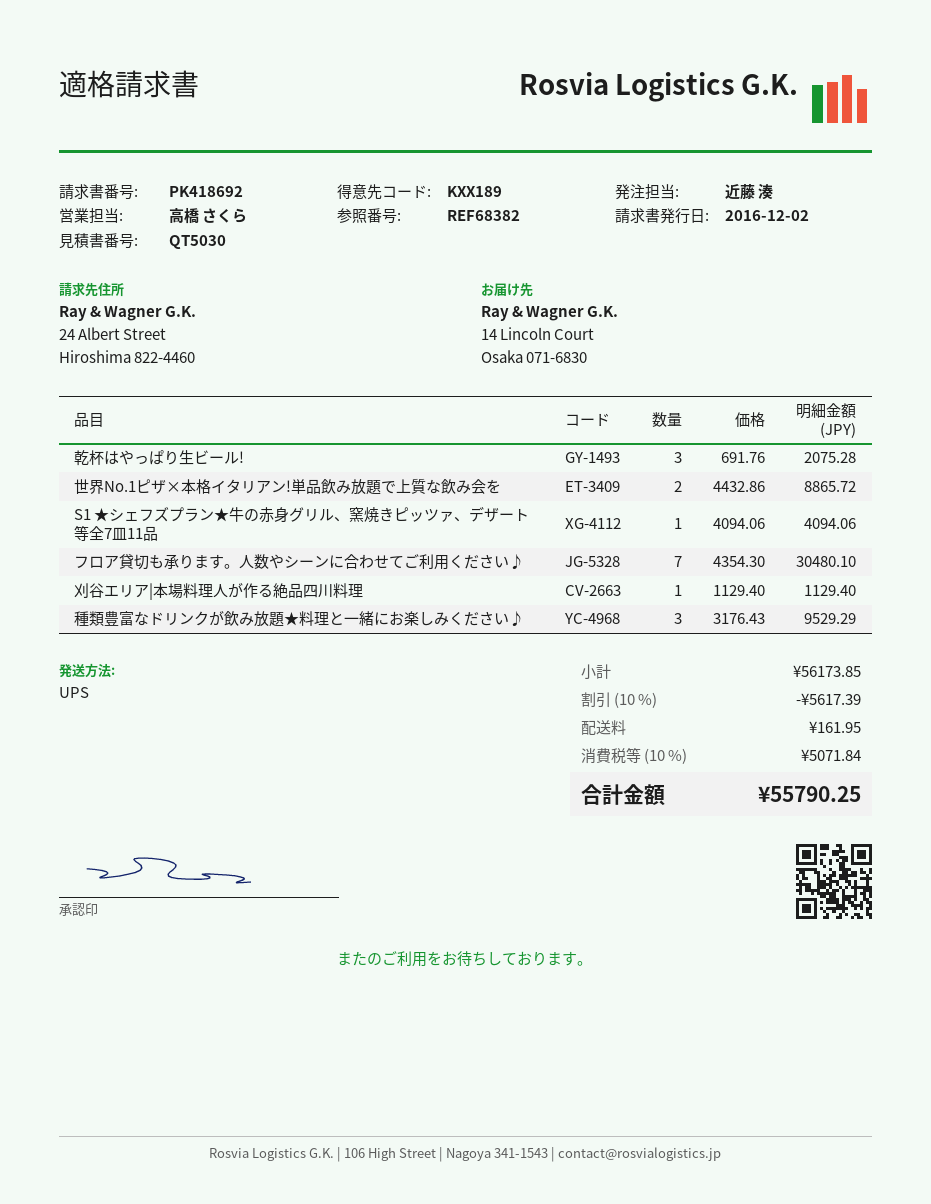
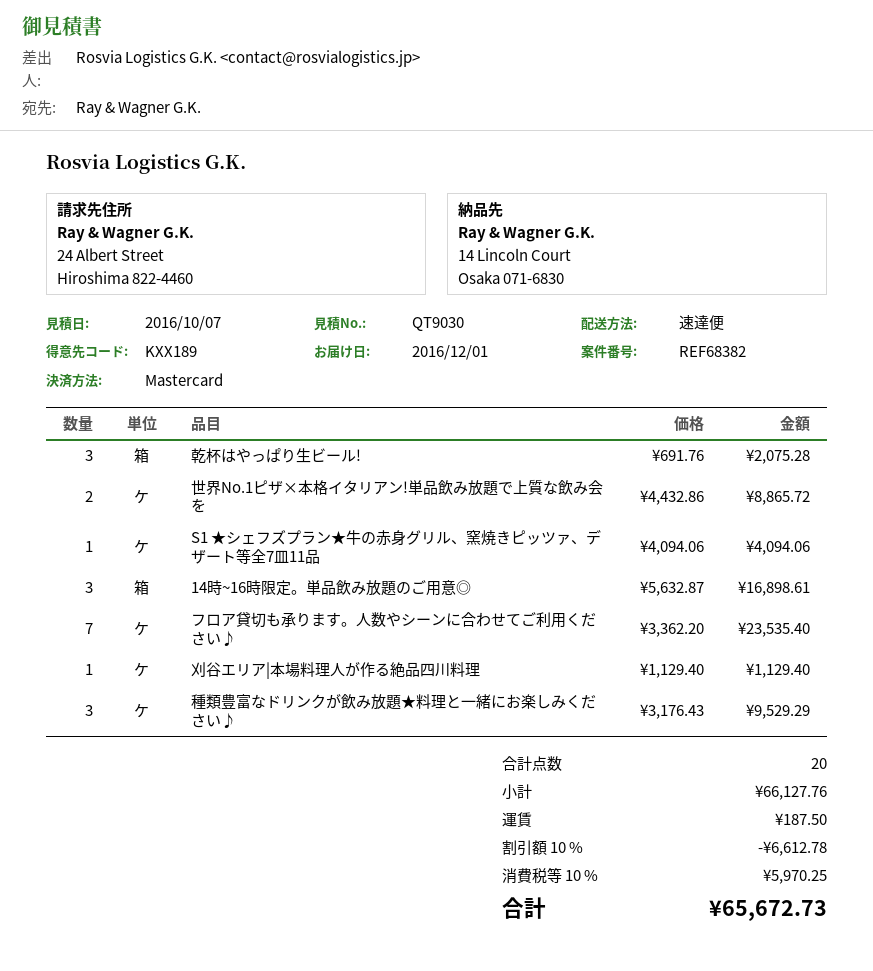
quote number: QT5030 -> QT9030
shipping method: UPS -> express
フロア貸切も承ります。人数やシーンに合わせてご利用ください♪: 7 x 4354.30 = 30480.10 -> 7 x 3362.20 = 23535.40
14時~16時限定。単品飲み放題のご用意◎: none -> 3 x 5632.87 = 16898.61
subtotal: 56173.85 -> 66127.76
discount: 10% = 5617.39 -> 10% = 6612.78
shipping: 161.95 -> 187.50
tax: 10% = 5071.84 -> 10% = 5970.25
total: 55790.25 -> 65672.73

